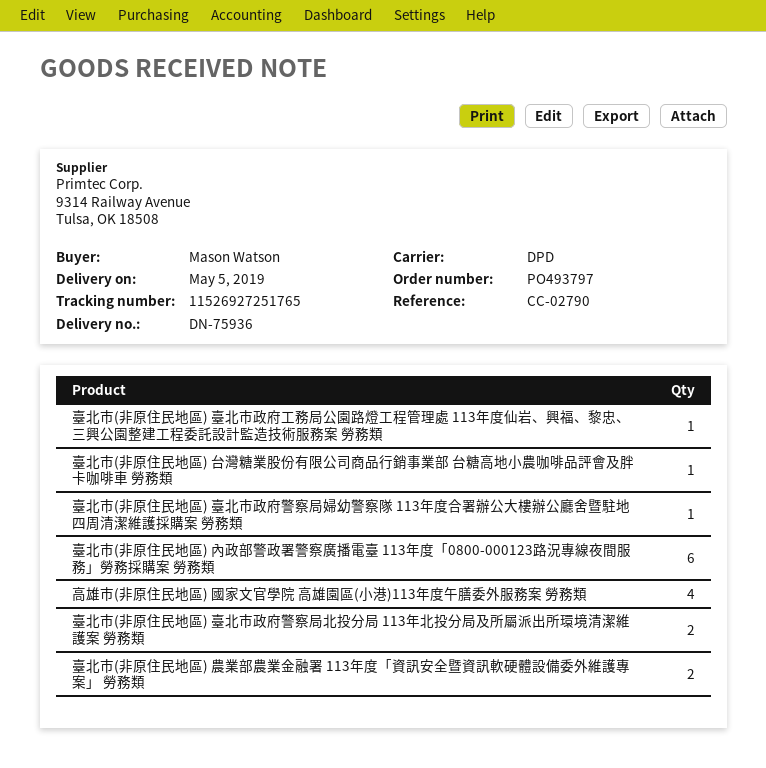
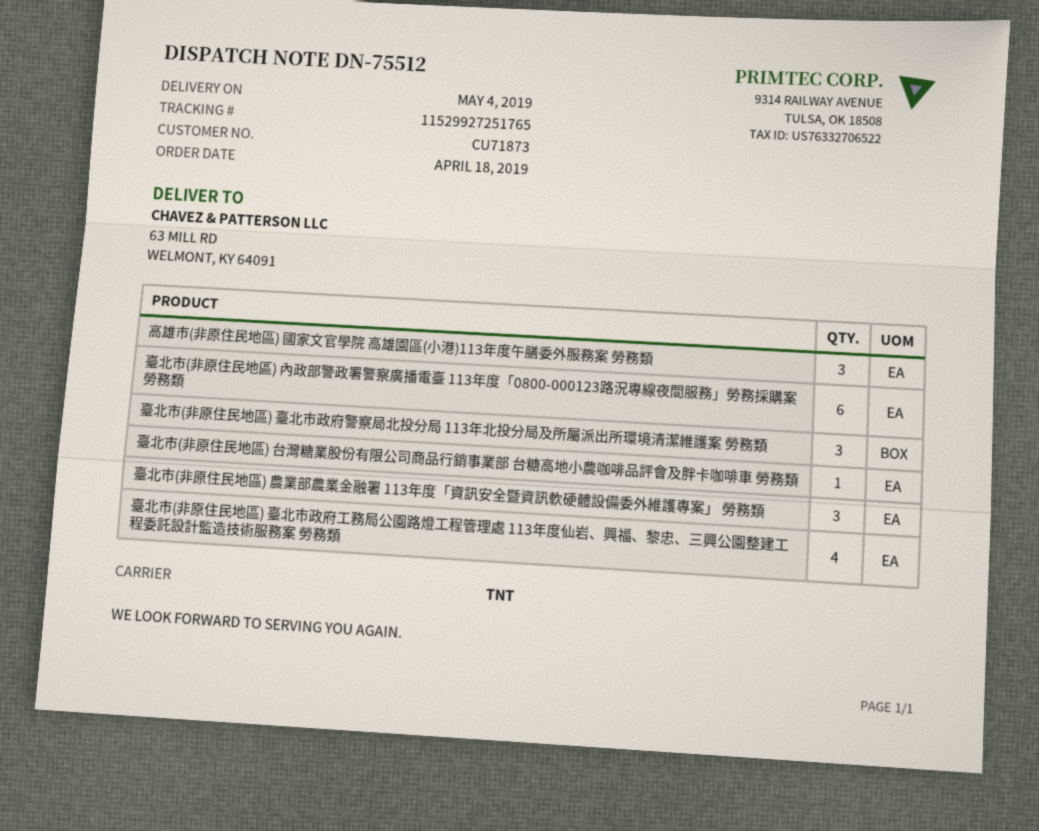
delivery note number: DN-75936 -> DN-75512
delivery date: 2019-05-05 -> 2019-05-04
shipping method: DPD -> TNT
tracking number: 11526927251765 -> 11529927251765
臺北市(非原住民地區) 臺北市政府工務局公園路燈工程管理處 113年度仙岩、興福、黎忠、三興公園整建工程委託設計監造技術服務案 勞務類: 1 -> 4
臺北市(非原住民地區) 臺北市政府警察局婦幼警察隊 113年度合署辦公大樓辦公廳舍暨駐地四周清潔維護採購案 勞務類: 1 -> none
高雄市(非原住民地區) 國家文官學院 高雄園區(小港)113年度午膳委外服務案 勞務類: 4 -> 3
臺北市(非原住民地區) 臺北市政府警察局北投分局 113年北投分局及所屬派出所環境清潔維護案 勞務類: 2 -> 3
臺北市(非原住民地區) 農業部農業金融署 113年度「資訊安全暨資訊軟硬體設備委外維護專案」 勞務類: 2 -> 3

